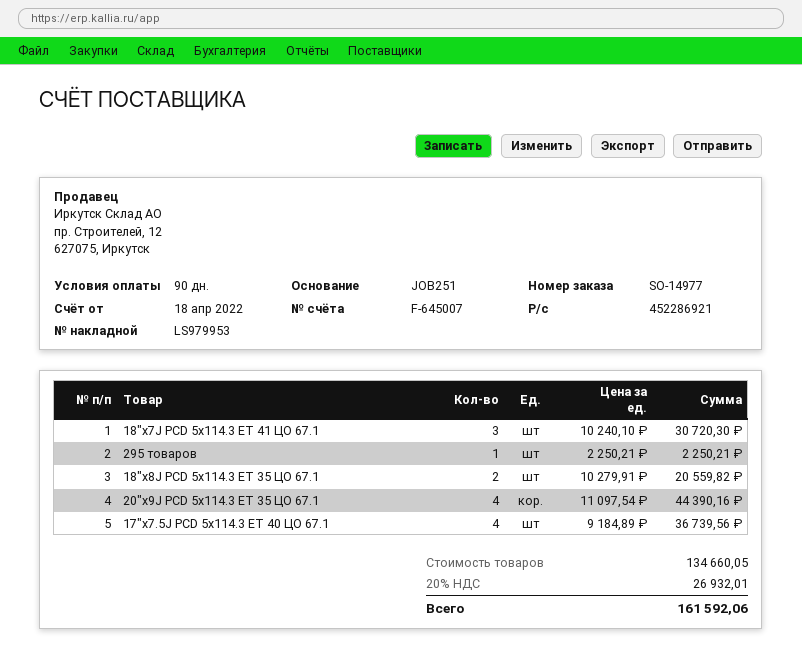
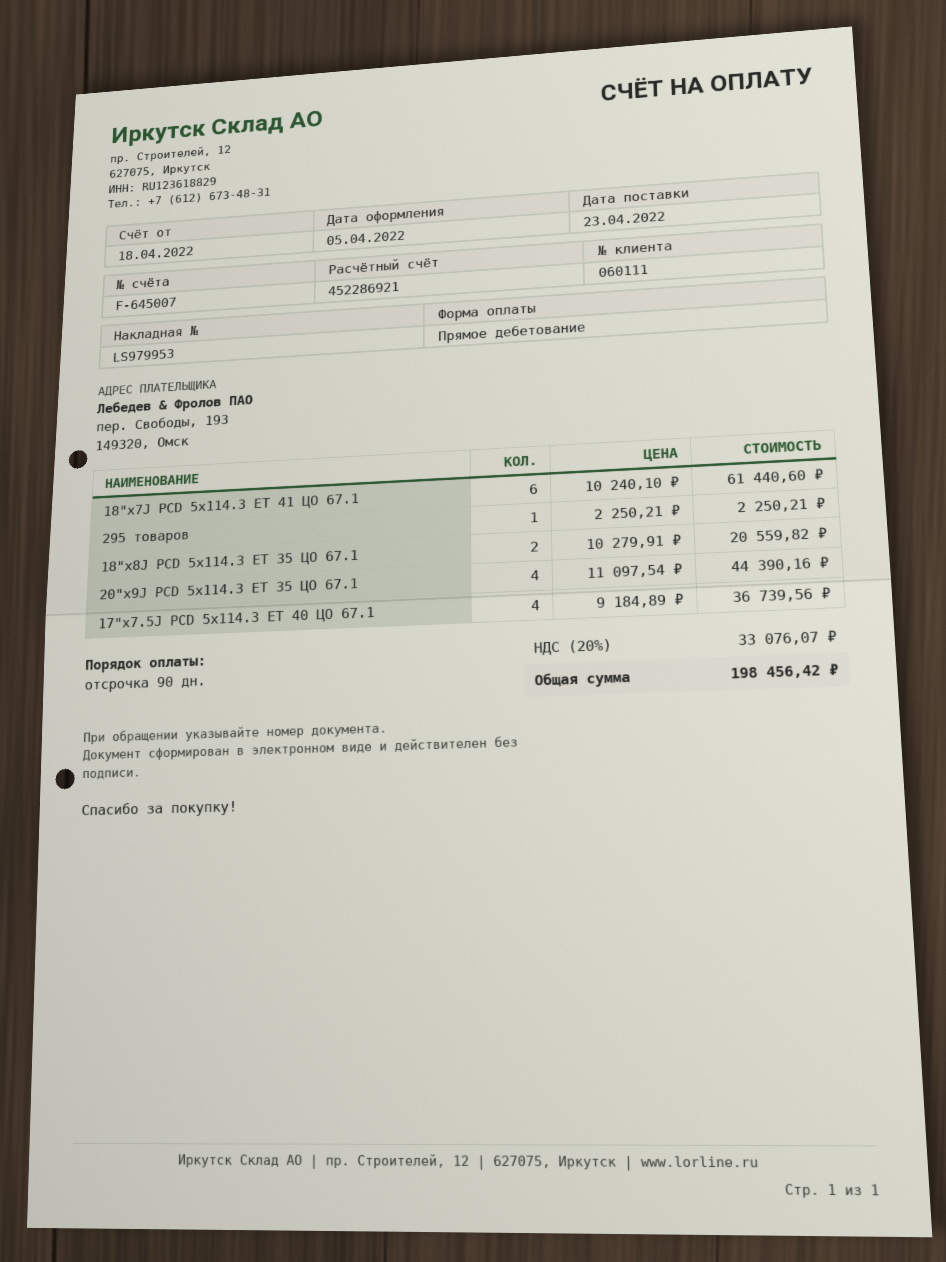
18"x7J PCD 5x114.3 ЕТ 41 ЦО 67.1: 3 x 10240.10 = 30720.30 -> 6 x 10240.10 = 61440.60
tax: 20% = 26932.01 -> 20% = 33076.07
total: 161592.06 -> 198456.42

